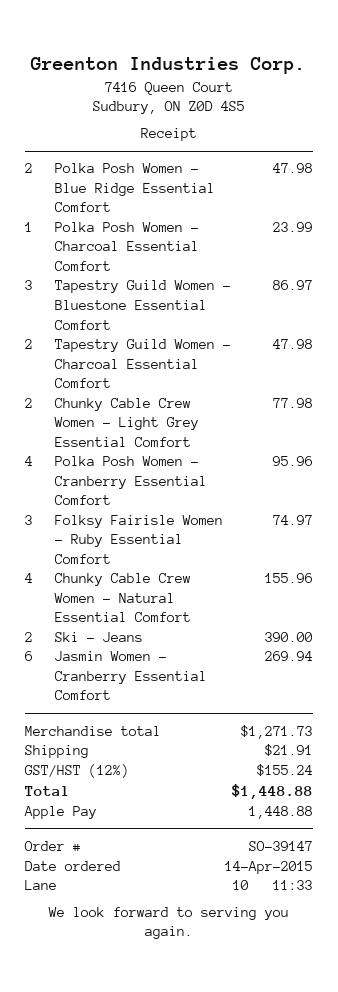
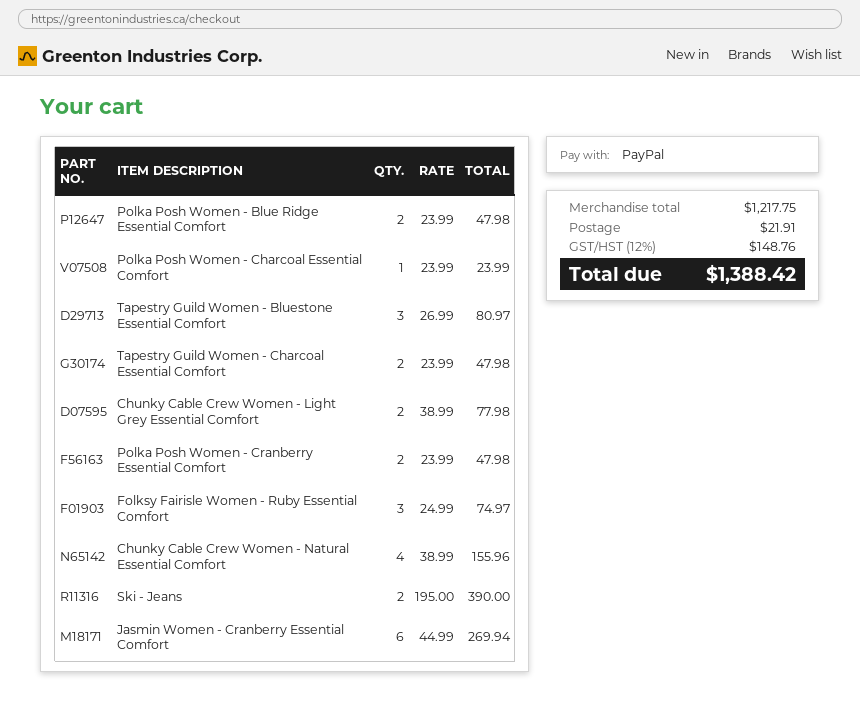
payment method: Apple Pay -> PayPal
Tapestry Guild Women - Bluestone Essential Comfort: 3 for 86.97 -> 3 for 80.97
Polka Posh Women - Cranberry Essential Comfort: 4 for 95.96 -> 2 for 47.98
subtotal: 1271.73 -> 1217.75
tax: 12% = 155.24 -> 12% = 148.76
total: 1448.88 -> 1388.42

